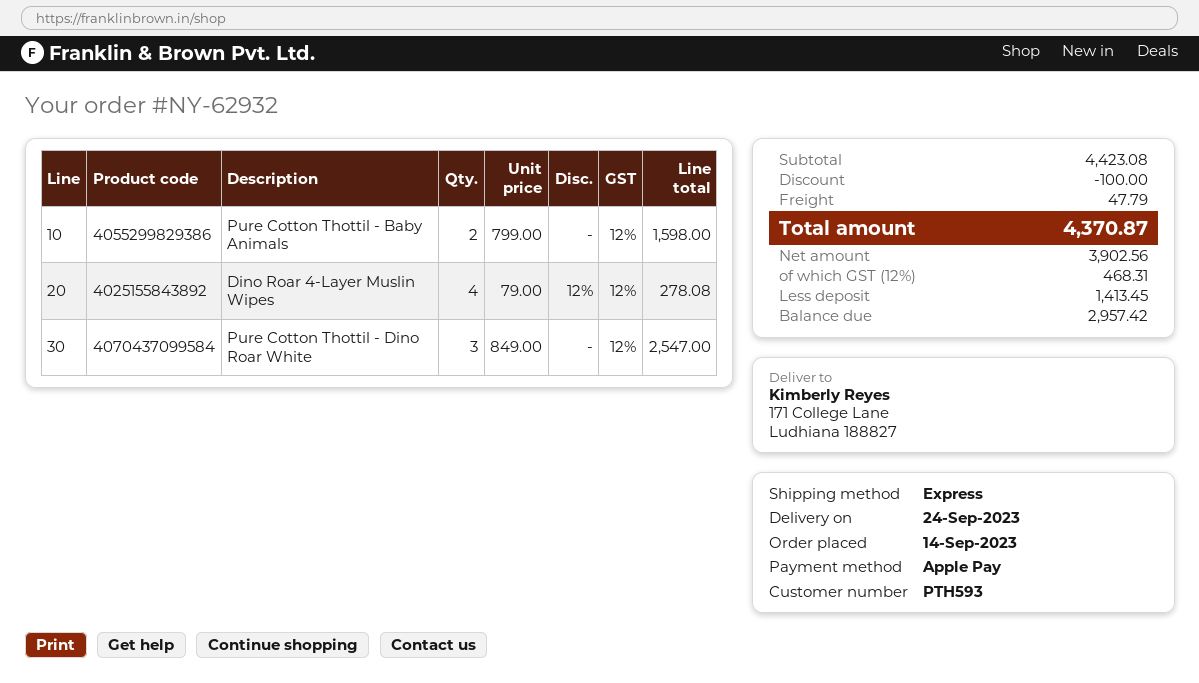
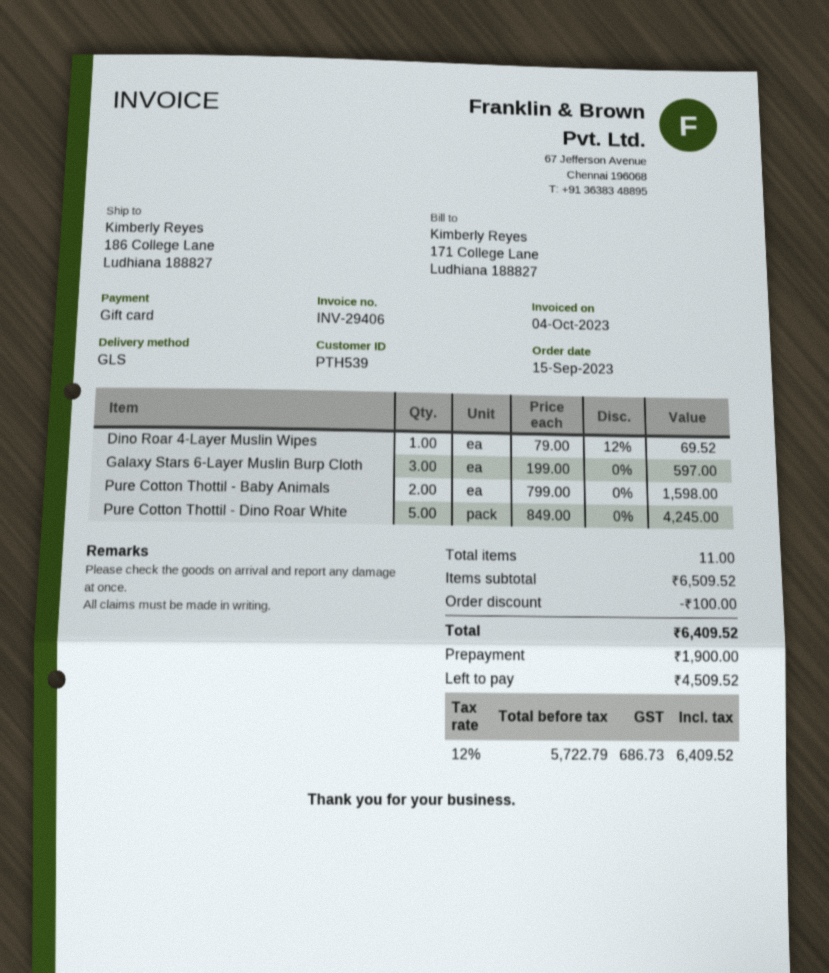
order date: 2023-09-14 -> 2023-09-15
customer number: PTH593 -> PTH539
payment method: Apple Pay -> gift card
shipping method: express -> GLS
ship to: 171 College Lane, Ludhiana 188827 -> 186 College Lane, Ludhiana 188827
Dino Roar 4-Layer Muslin Wipes: 4 x 79.00 - 12% = 278.08 -> 1 x 79.00 - 12% = 69.52
Pure Cotton Thottil - Dino Roar White: 3 x 849.00 = 2547.00 -> 5 x 849.00 = 4245.00
Galaxy Stars 6-Layer Muslin Burp Cloth: none -> 3 x 199.00 = 597.00
subtotal: 4423.08 -> 6509.52
shipping: 47.79 -> none
net: 3902.56 -> 5722.79
tax: 12% = 468.31 -> 12% = 686.73
total: 4370.87 -> 6409.52
deposit: 1413.45 -> 1900.00
balance: 2957.42 -> 4509.52

